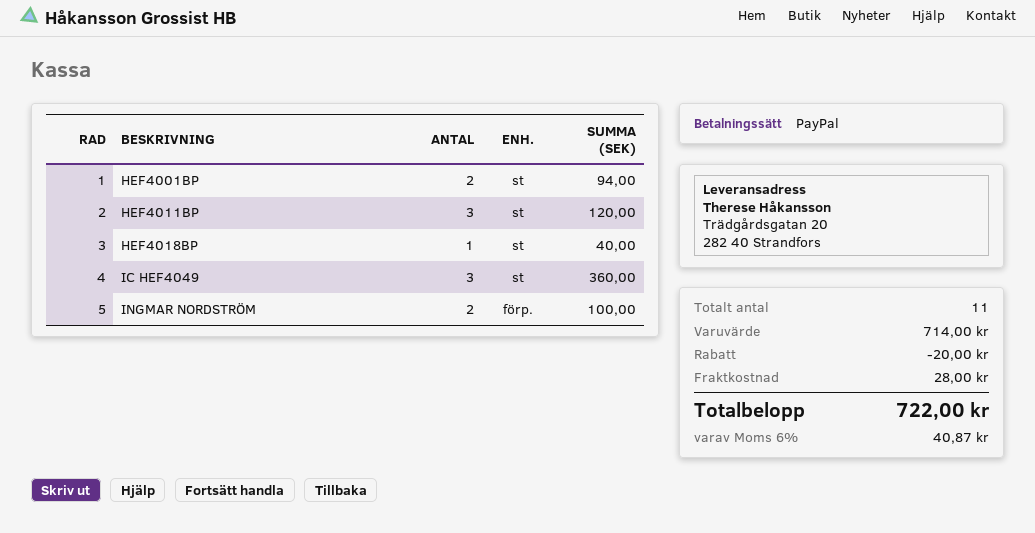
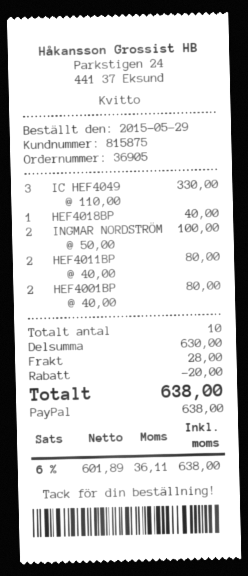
HEF4001BP: 2 for 94.00 -> 2 for 80.00
HEF4011BP: 3 for 120.00 -> 2 for 80.00
IC HEF4049: 3 for 360.00 -> 3 for 330.00
total quantity: 11 -> 10
subtotal: 714.00 -> 630.00
tax: 6% = 40.87 -> 6% = 36.11
total: 722.00 -> 638.00

